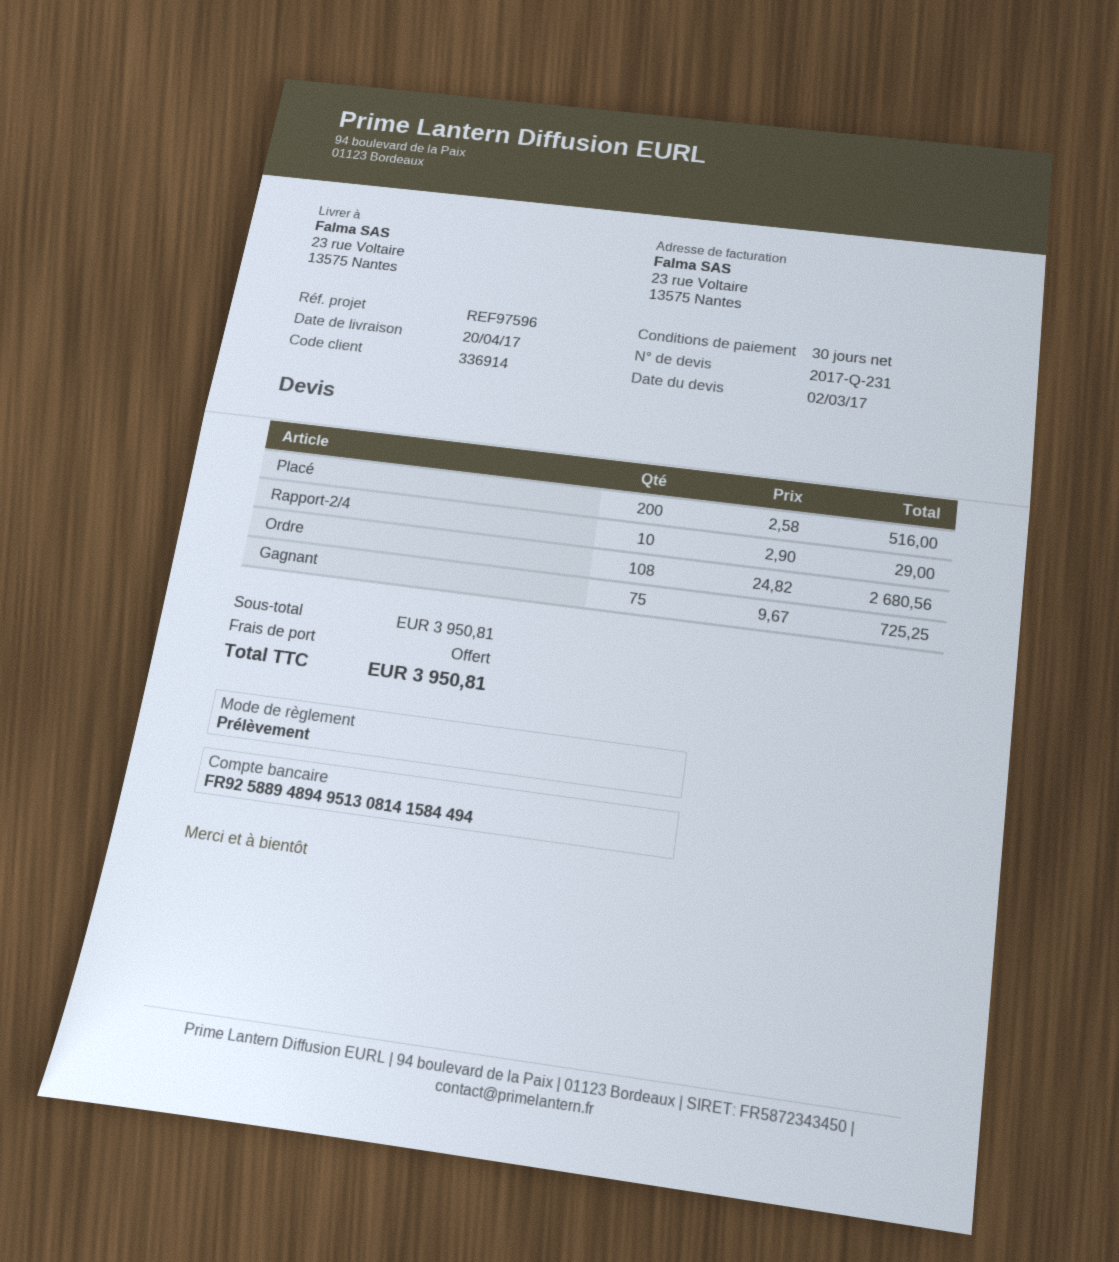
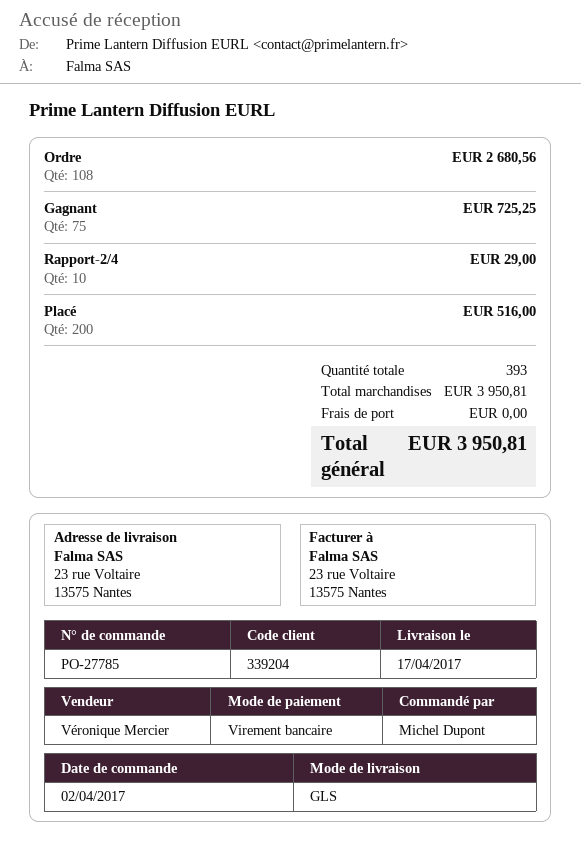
delivery date: 2017-04-20 -> 2017-04-17
customer number: 336914 -> 339204
payment method: direct debit -> bank transfer

